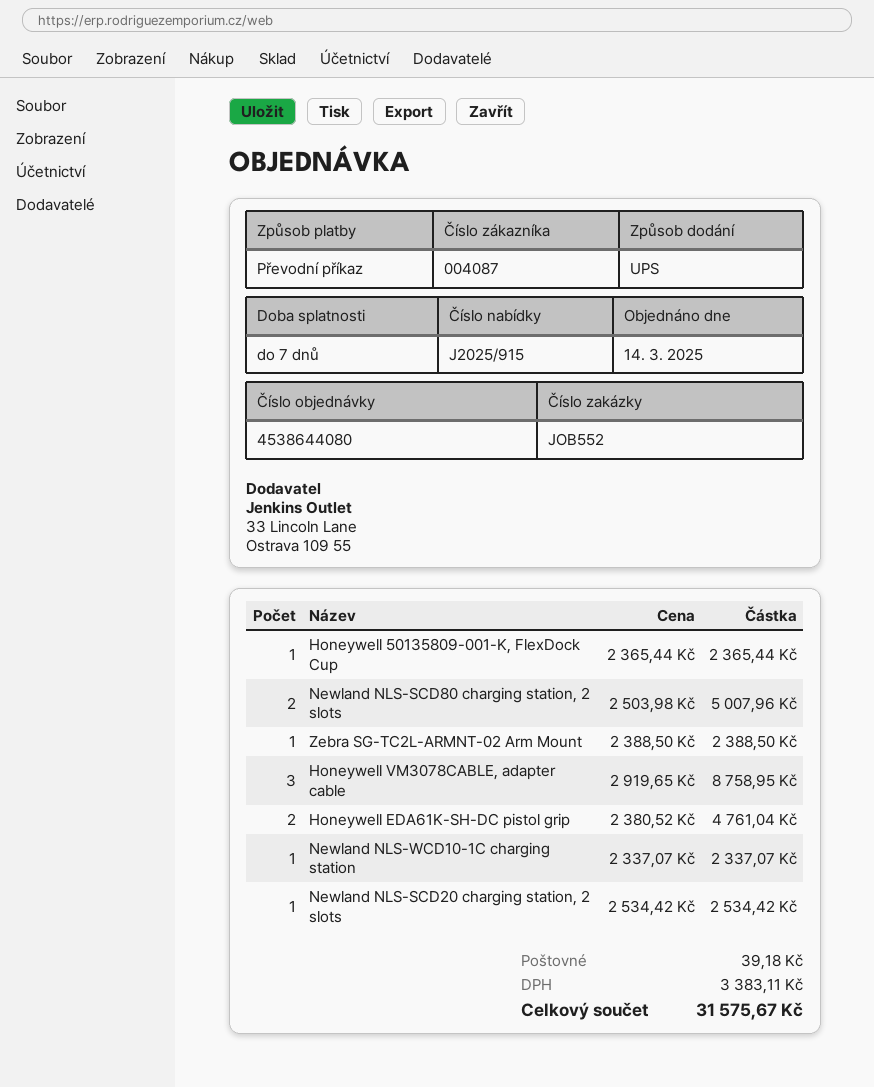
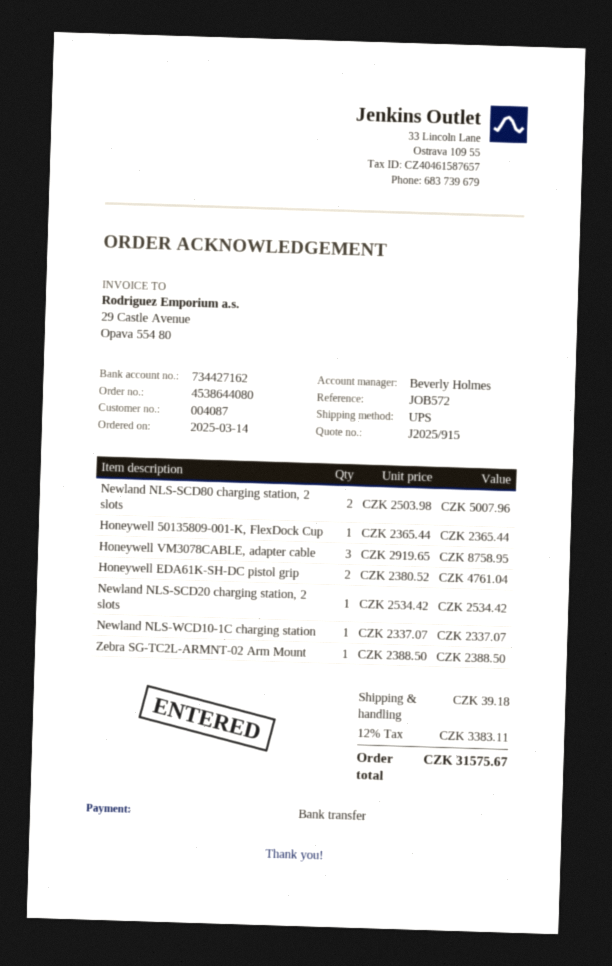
reference: JOB552 -> JOB572

